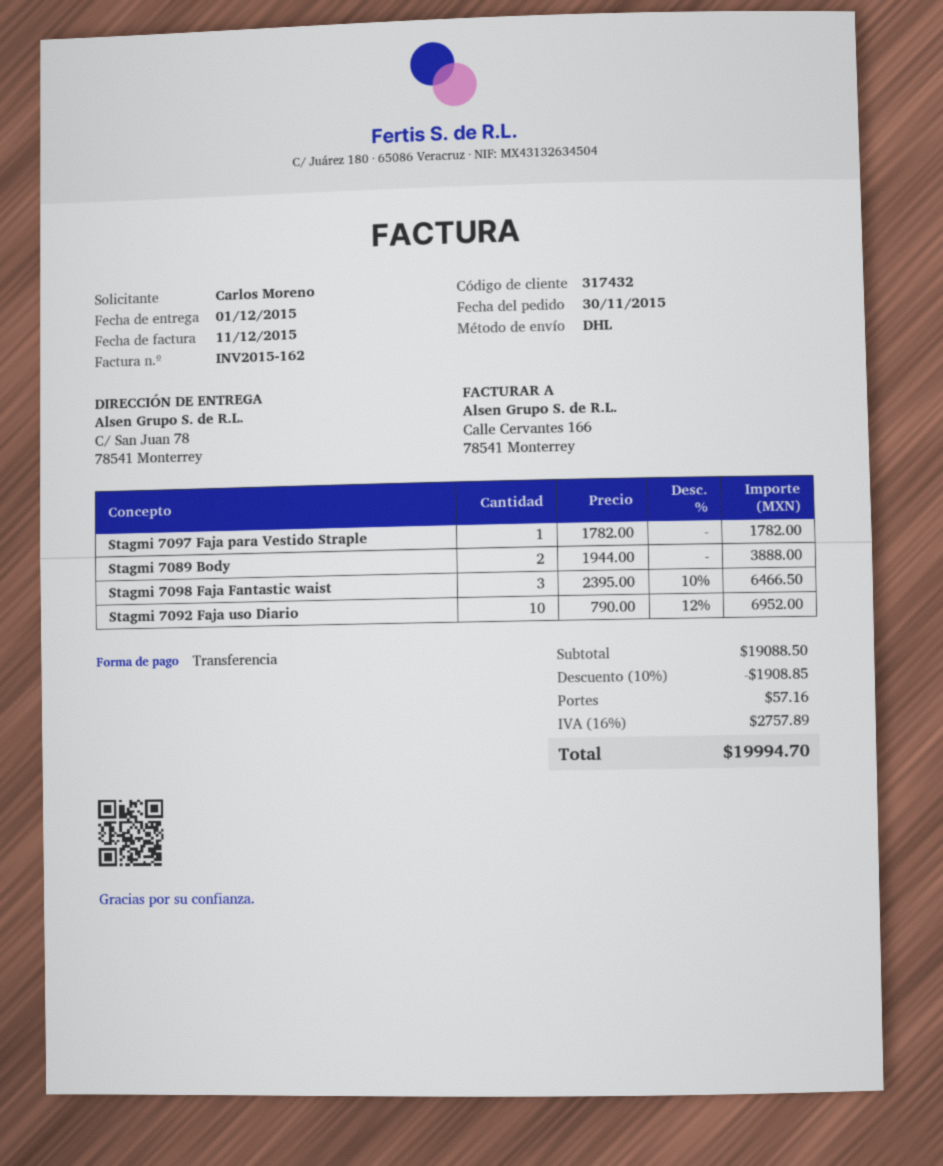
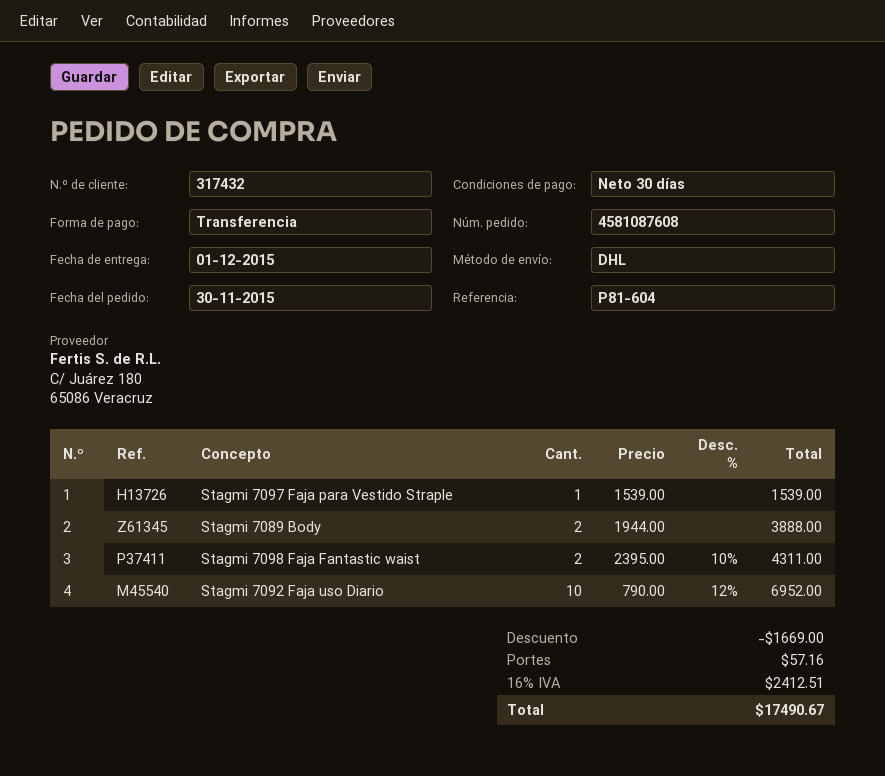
Stagmi 7097 Faja para Vestido Straple: 1 x 1782.00 = 1782.00 -> 1 x 1539.00 = 1539.00
Stagmi 7098 Faja Fantastic waist: 3 x 2395.00 - 10% = 6466.50 -> 2 x 2395.00 - 10% = 4311.00
discount: 1908.85 -> 1669.00
tax: 16% = 2757.89 -> 16% = 2412.51
total: 19994.70 -> 17490.67

